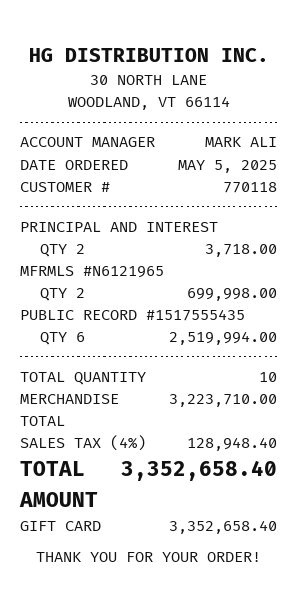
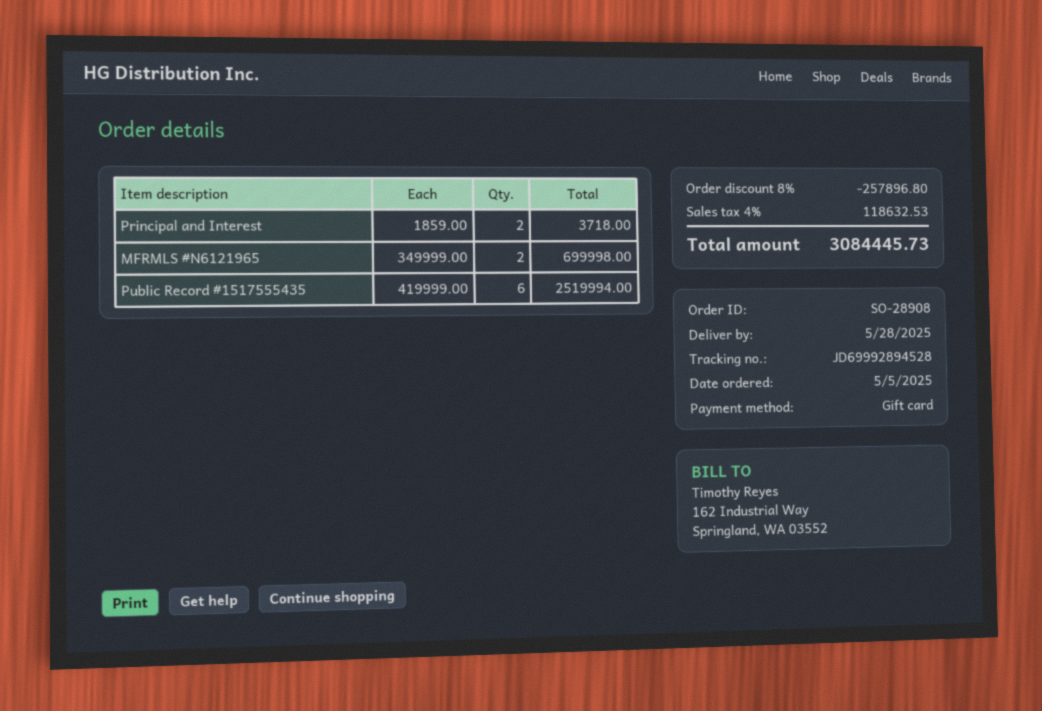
discount: none -> 8% = 257896.80
tax: 4% = 128948.40 -> 4% = 118632.53
total: 3352658.40 -> 3084445.73

